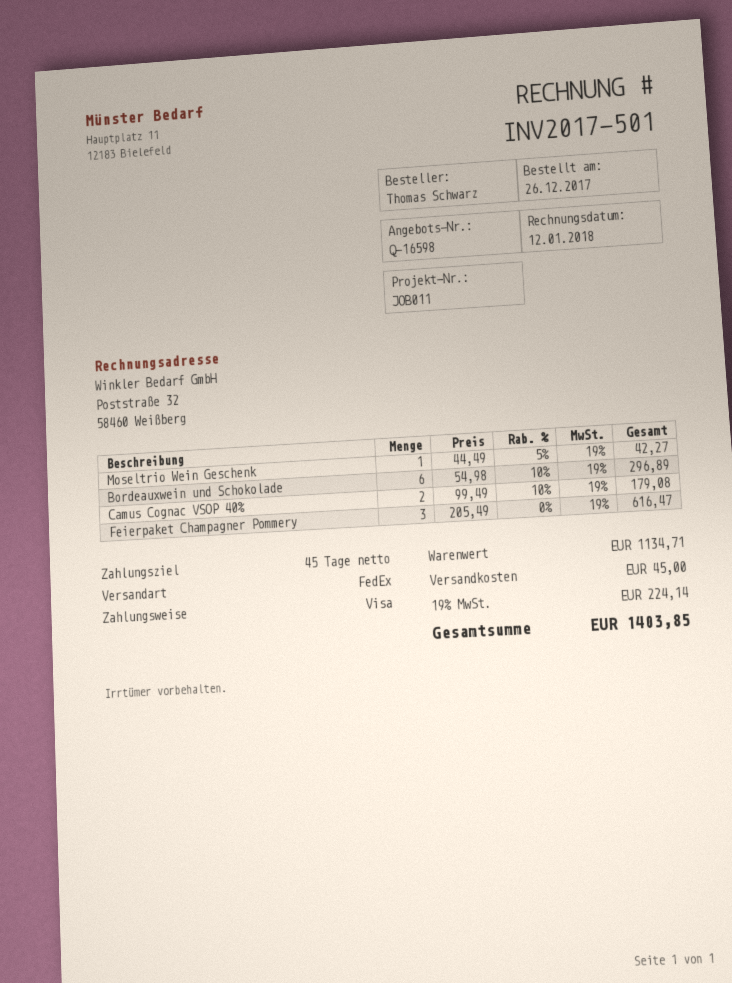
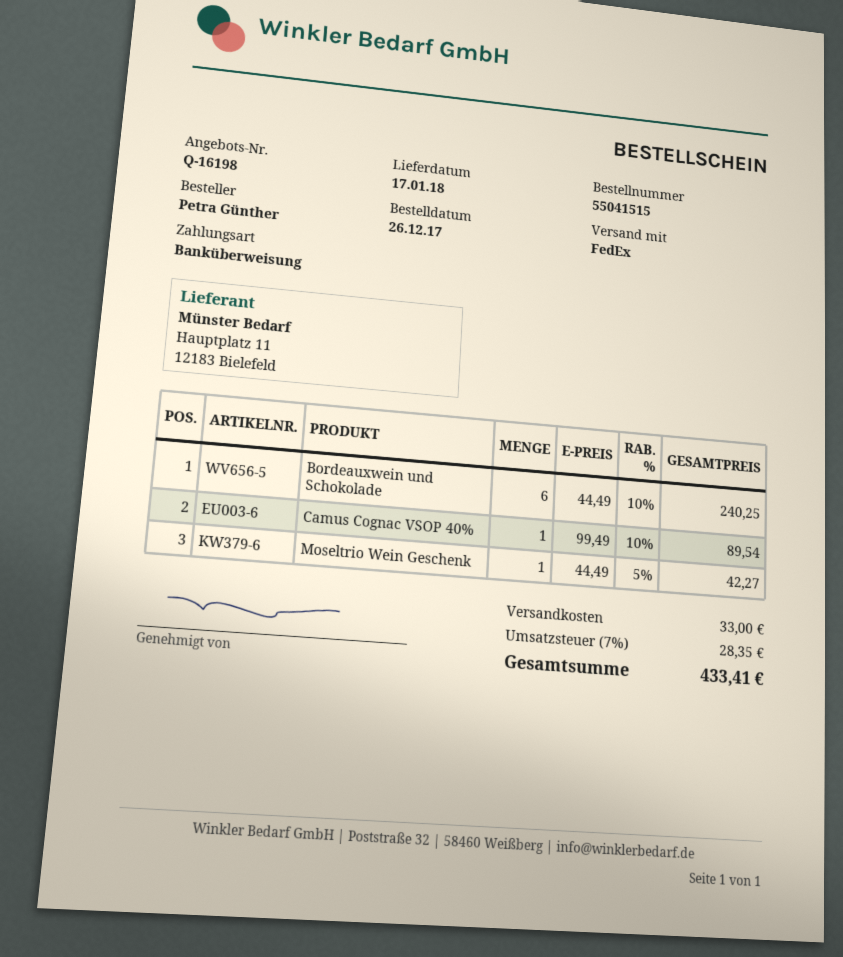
quote number: Q-16598 -> Q-16198
ordered by: Thomas Schwarz -> Petra Günther
payment method: Visa -> bank transfer
Bordeauxwein und Schokolade: 6 x 54.98 - 10% = 296.89 -> 6 x 44.49 - 10% = 240.25
Camus Cognac VSOP 40%: 2 x 99.49 - 10% = 179.08 -> 1 x 99.49 - 10% = 89.54
Feierpaket Champagner Pommery: 3 x 205.49 = 616.47 -> none
shipping: 45.00 -> 33.00
tax: 19% = 224.14 -> 7% = 28.35
total: 1403.85 -> 433.41

